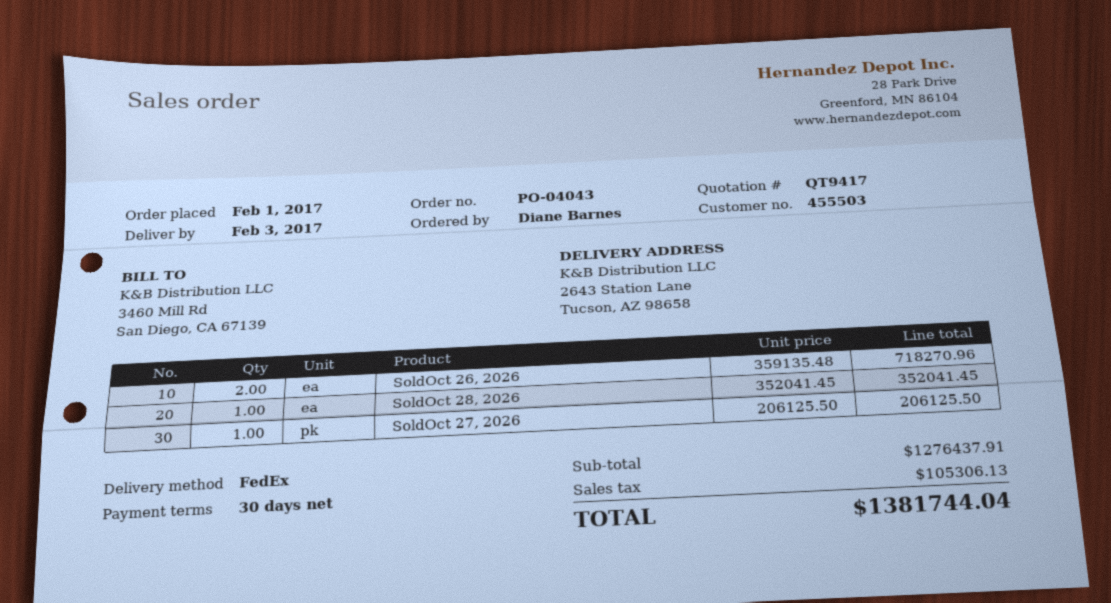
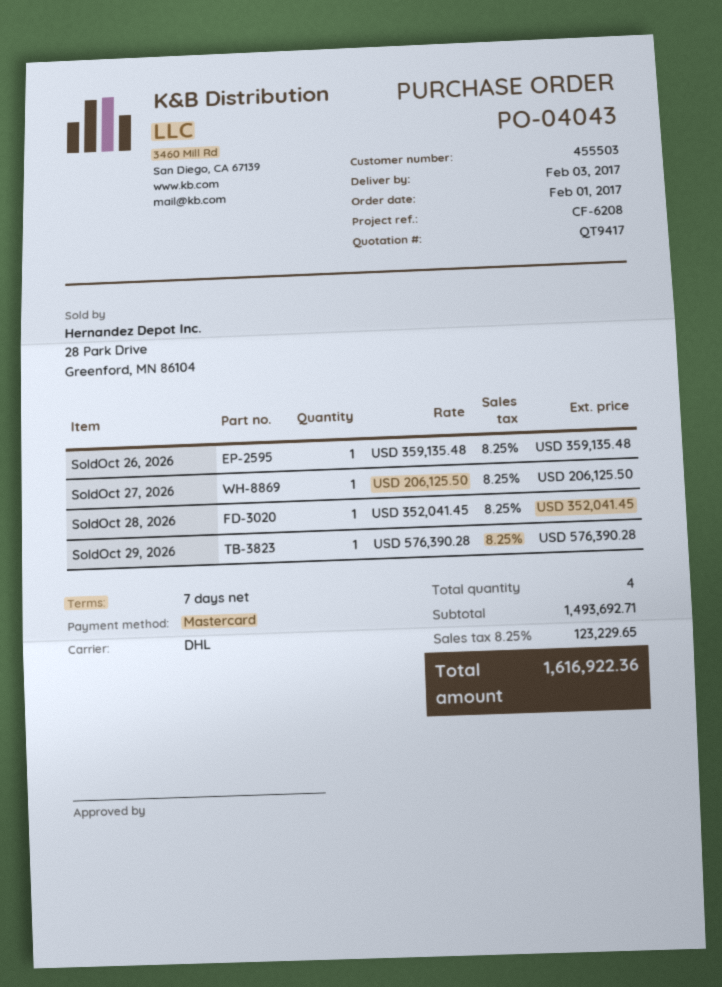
payment terms: 30 days -> 7 days
shipping method: FedEx -> DHL
SoldOct 26, 2026: 2 x 359135.48 = 718270.96 -> 1 x 359135.48 = 359135.48
SoldOct 29, 2026: none -> 1 x 576390.28 = 576390.28
subtotal: 1276437.91 -> 1493692.71
tax: 105306.13 -> 123229.65
total: 1381744.04 -> 1616922.36

